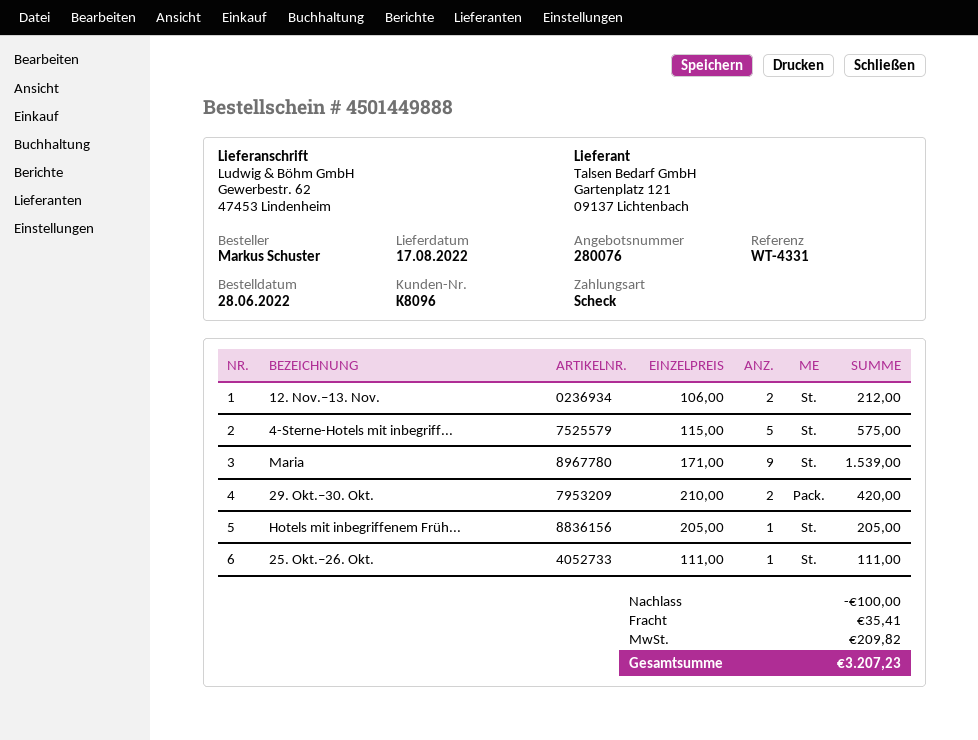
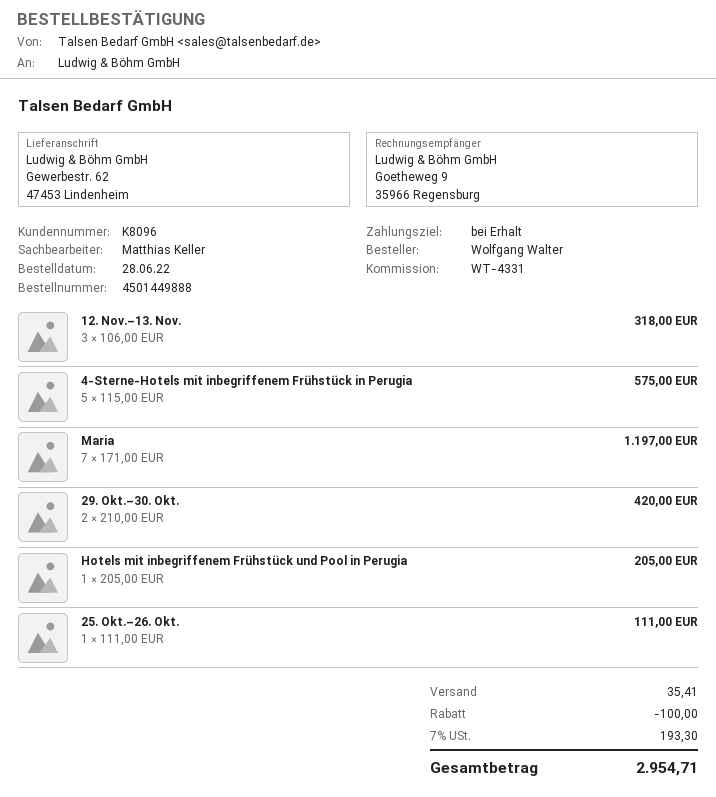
ordered by: Markus Schuster -> Wolfgang Walter
12. Nov.–13. Nov.: 2 x 106.00 = 212.00 -> 3 x 106.00 = 318.00
Maria: 9 x 171.00 = 1539.00 -> 7 x 171.00 = 1197.00
tax: 209.82 -> 193.30
total: 3207.23 -> 2954.71

